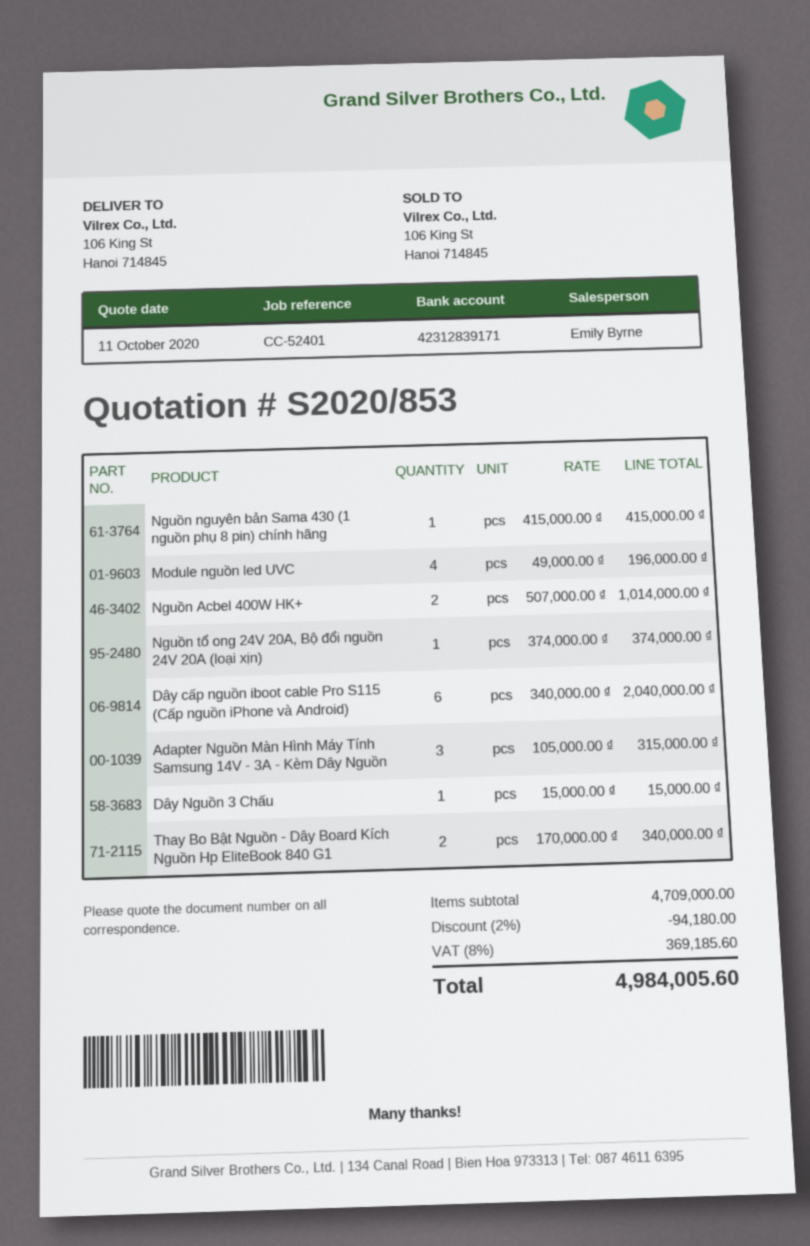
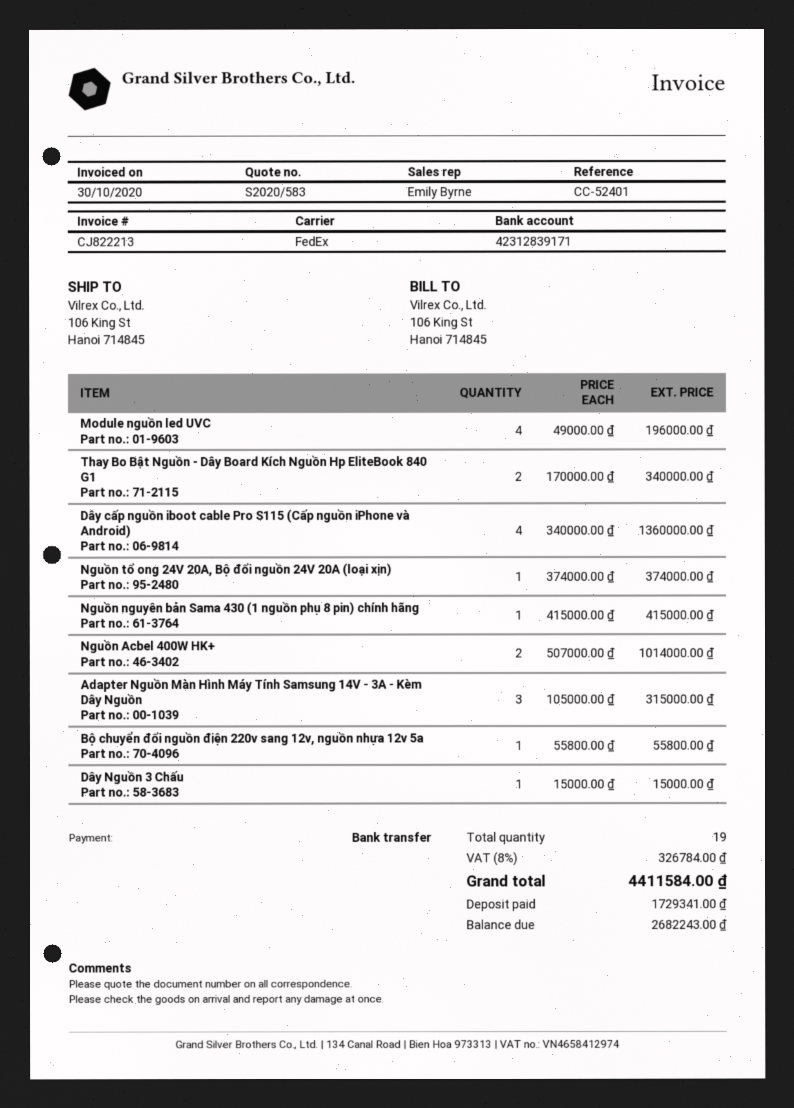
quote number: S2020/853 -> S2020/583
Dây cấp nguồn iboot cable Pro S115 (Cấp nguồn iPhone và Android): 6 x 340000.00 = 2040000.00 -> 4 x 340000.00 = 1360000.00
Bộ chuyển đổi nguồn điện 220v sang 12v, nguồn nhựa 12v 5a: none -> 1 x 55800.00 = 55800.00
discount: 2% = 94180.00 -> none
tax: 8% = 369185.60 -> 8% = 326784.00
total: 4984005.60 -> 4411584.00

